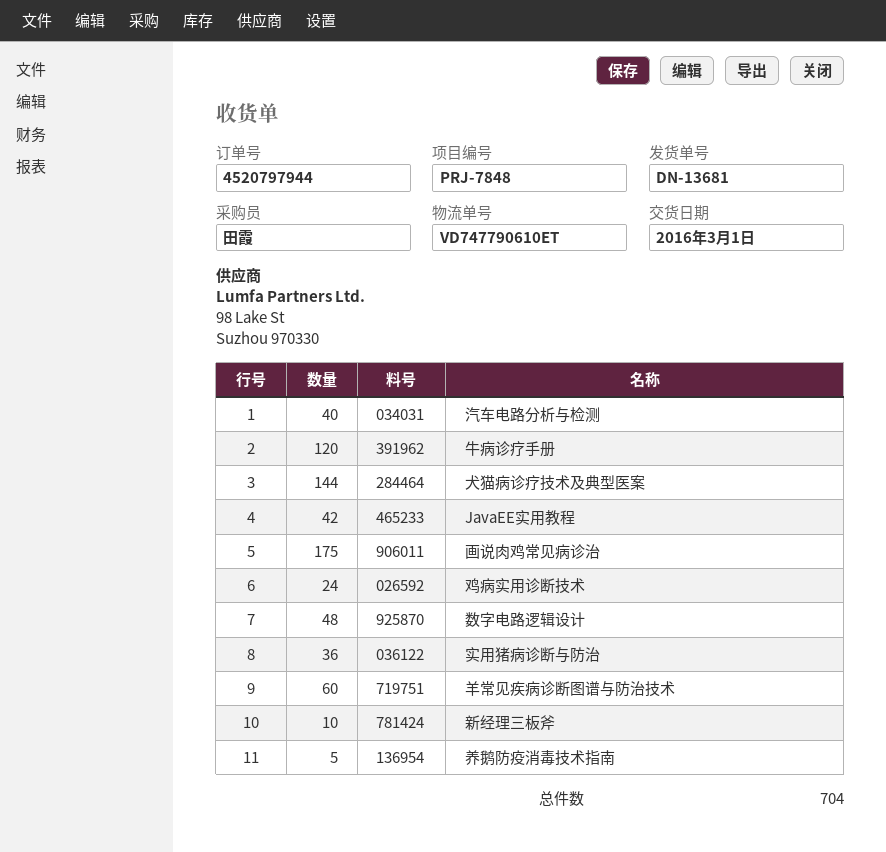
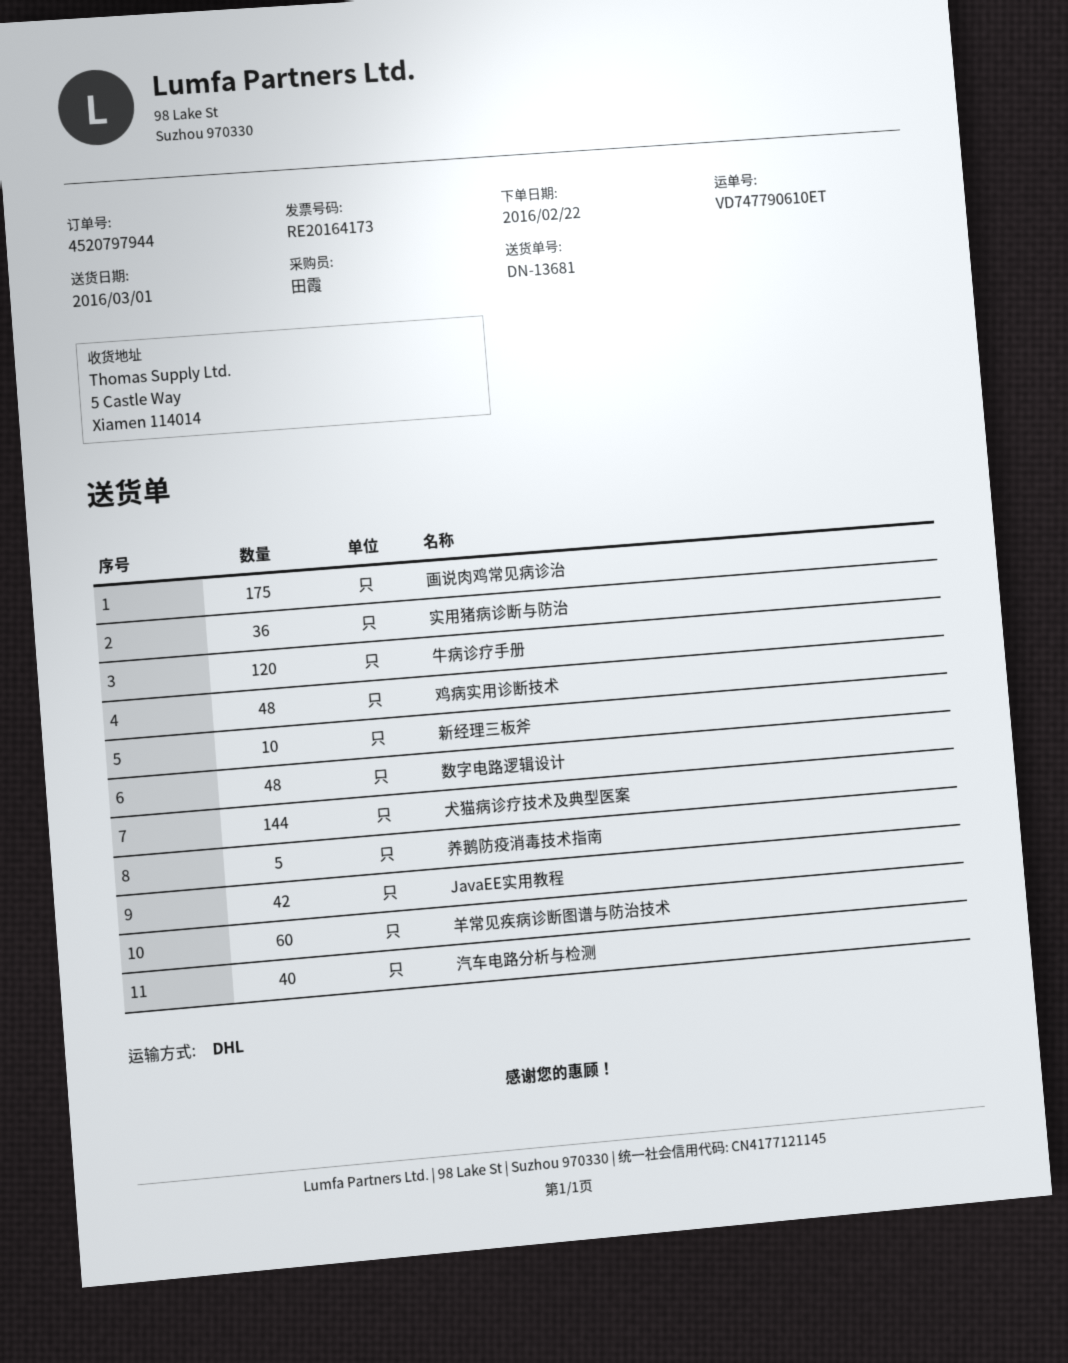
鸡病实用诊断技术: 24 -> 48

